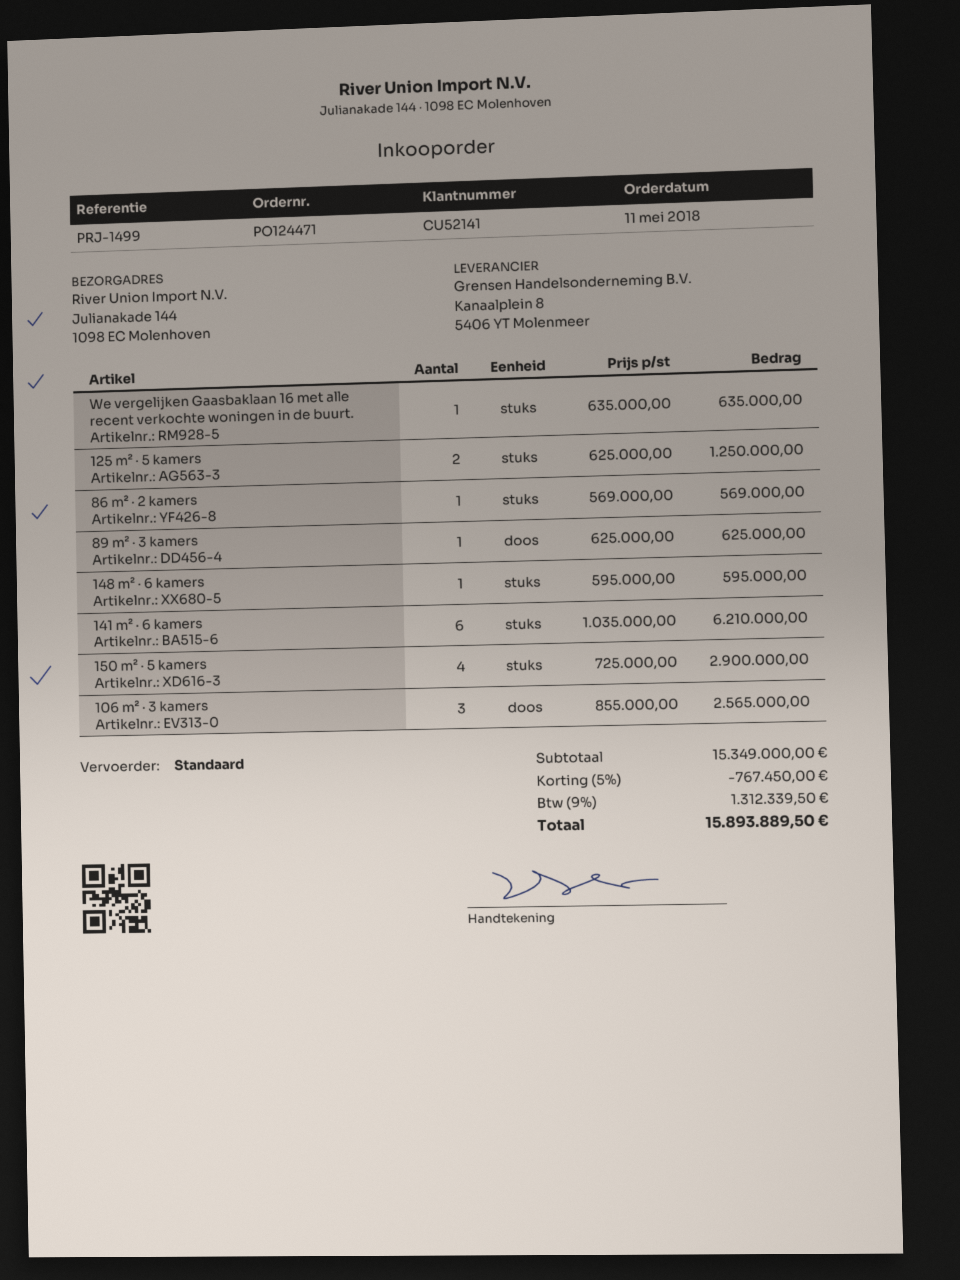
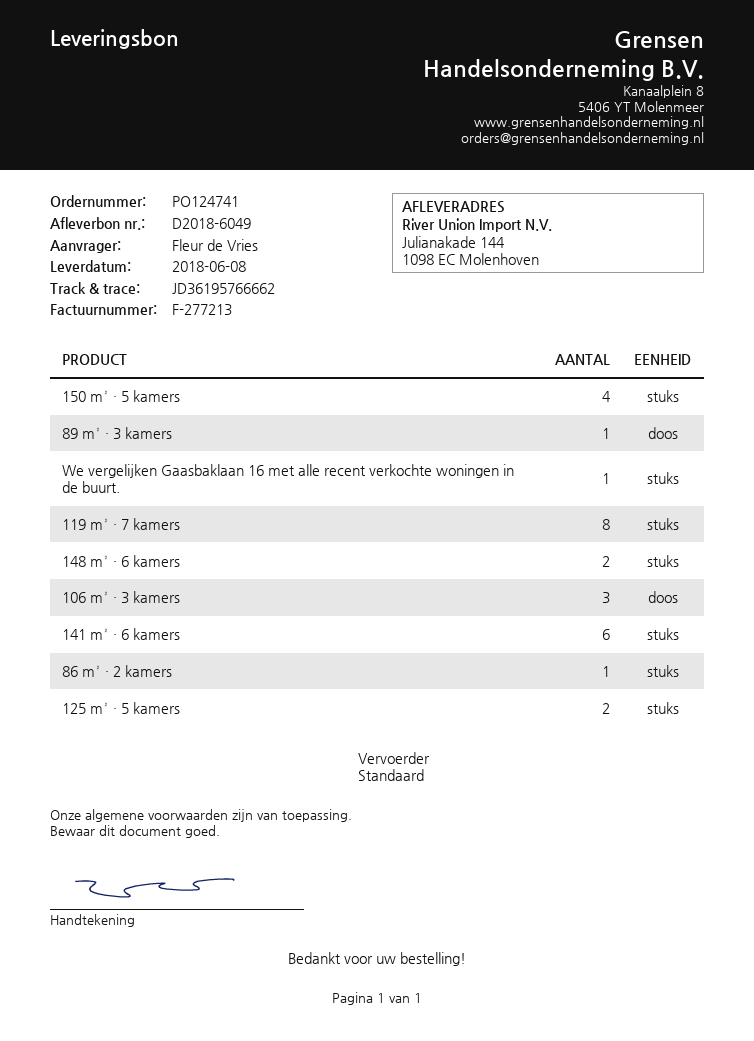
order number: PO124471 -> PO124741
148 m² · 6 kamers: 1 -> 2
119 m² · 7 kamers: none -> 8

